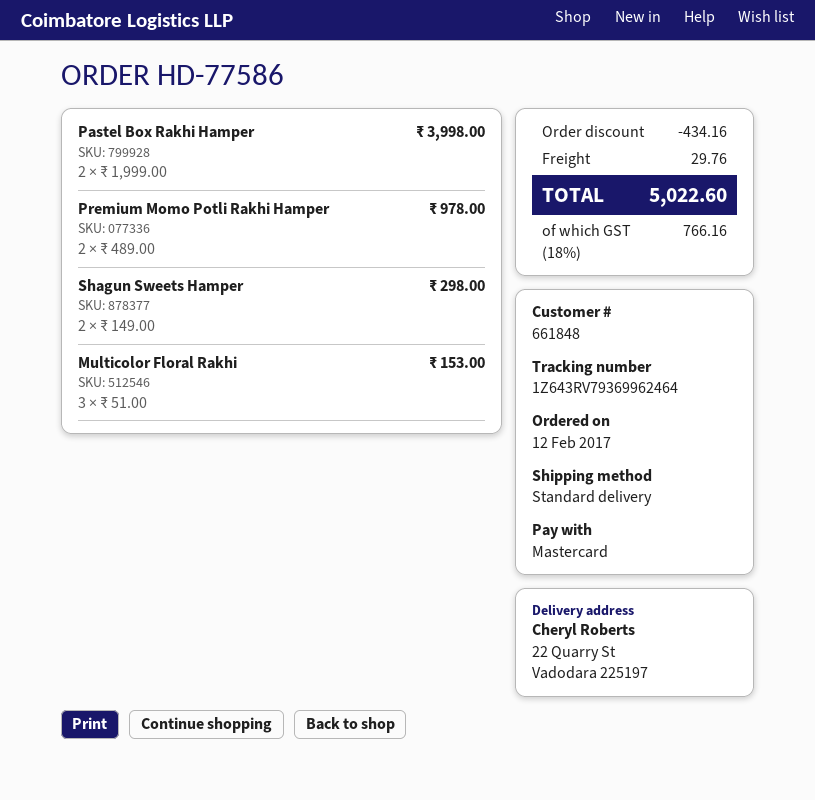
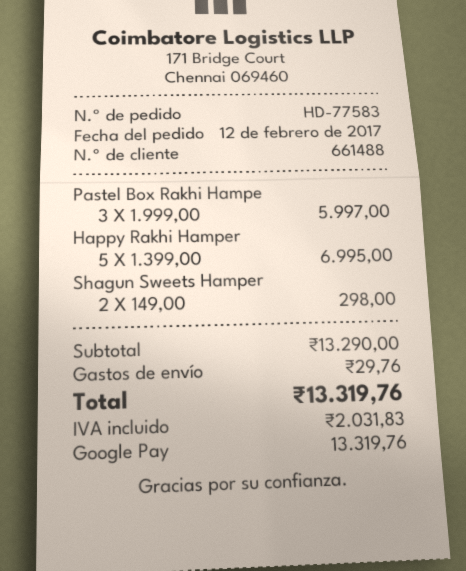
order number: HD-77586 -> HD-77583
customer number: 661848 -> 661488
payment method: Mastercard -> Google Pay
Pastel Box Rakhi Hamper: 2 x 1999.00 = 3998.00 -> 3 x 1999.00 = 5997.00
Premium Momo Potli Rakhi Hamper: 2 x 489.00 = 978.00 -> none
Multicolor Floral Rakhi: 3 x 51.00 = 153.00 -> none
Happy Rakhi Hamper: none -> 5 x 1399.00 = 6995.00
discount: 434.16 -> none
tax: 766.16 -> 2031.83
total: 5022.60 -> 13319.76

